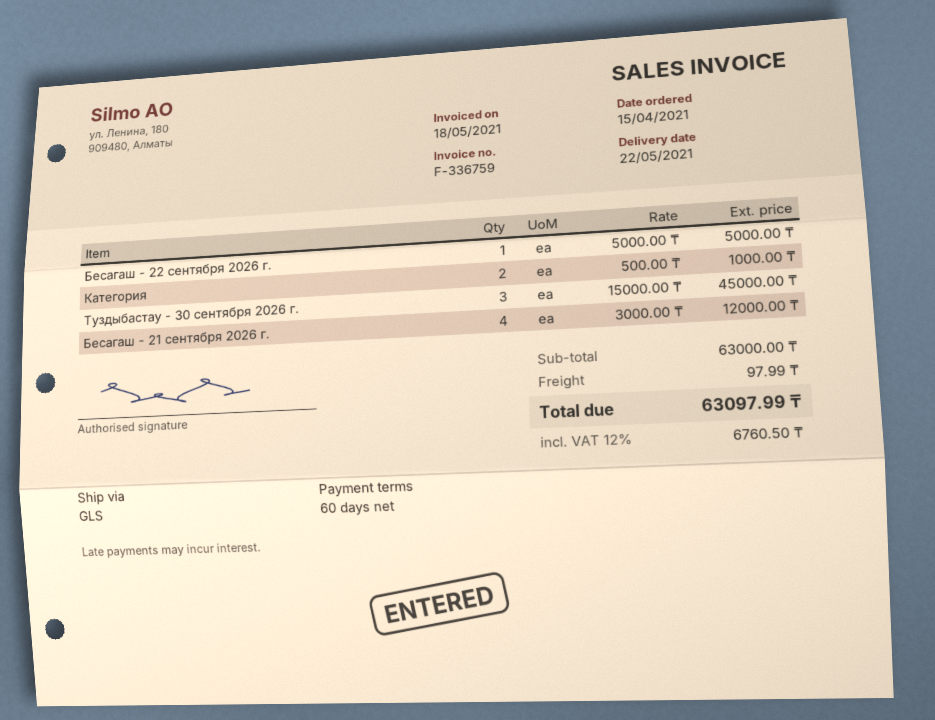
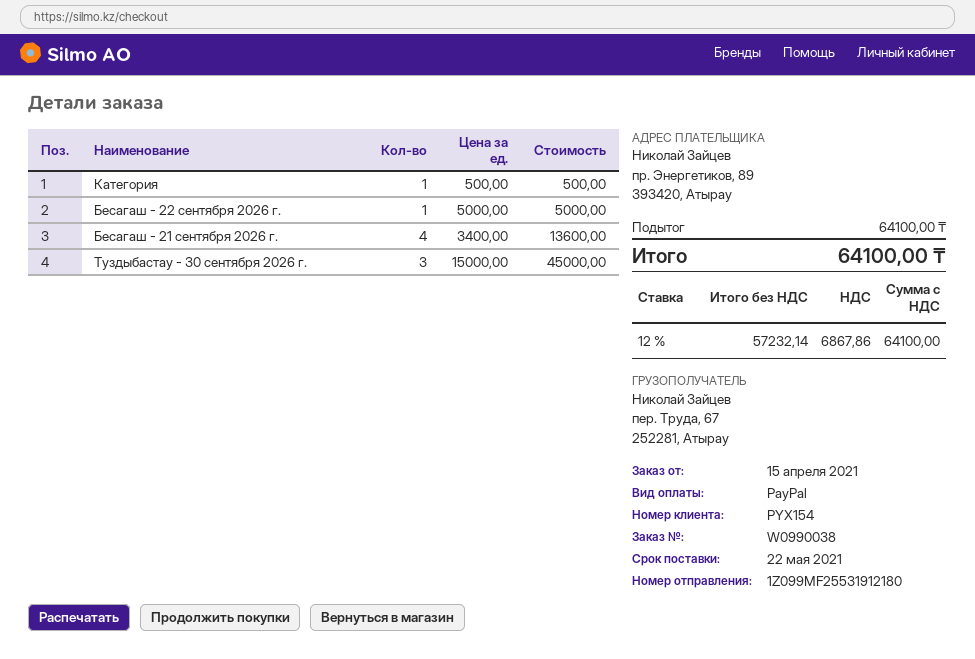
Категория: 2 x 500.00 = 1000.00 -> 1 x 500.00 = 500.00
Бесагаш - 21 сентября 2026 г.: 4 x 3000.00 = 12000.00 -> 4 x 3400.00 = 13600.00
subtotal: 63000.00 -> 64100.00
shipping: 97.99 -> none
tax: 12% = 6760.50 -> 12% = 6867.86
total: 63097.99 -> 64100.00

